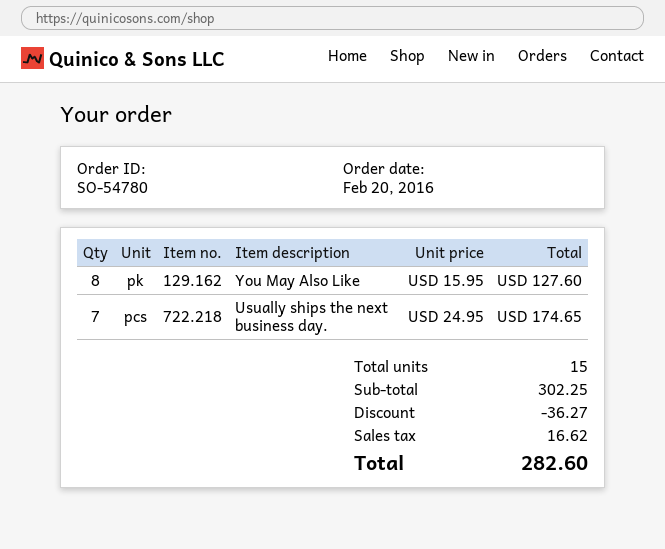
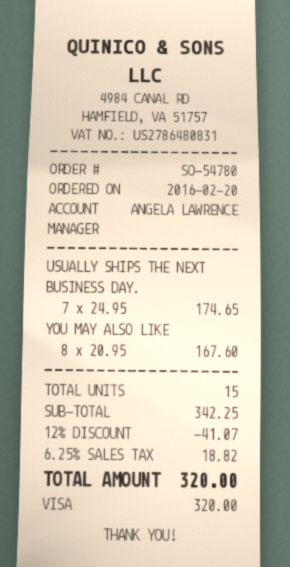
You May Also Like: 8 x 15.95 = 127.60 -> 8 x 20.95 = 167.60
subtotal: 302.25 -> 342.25
discount: 36.27 -> 41.07
tax: 16.62 -> 18.82
total: 282.60 -> 320.00

